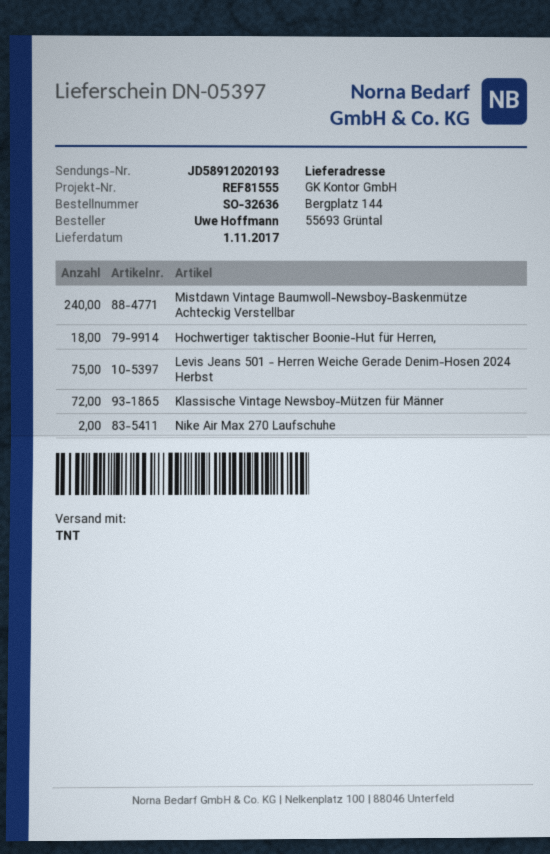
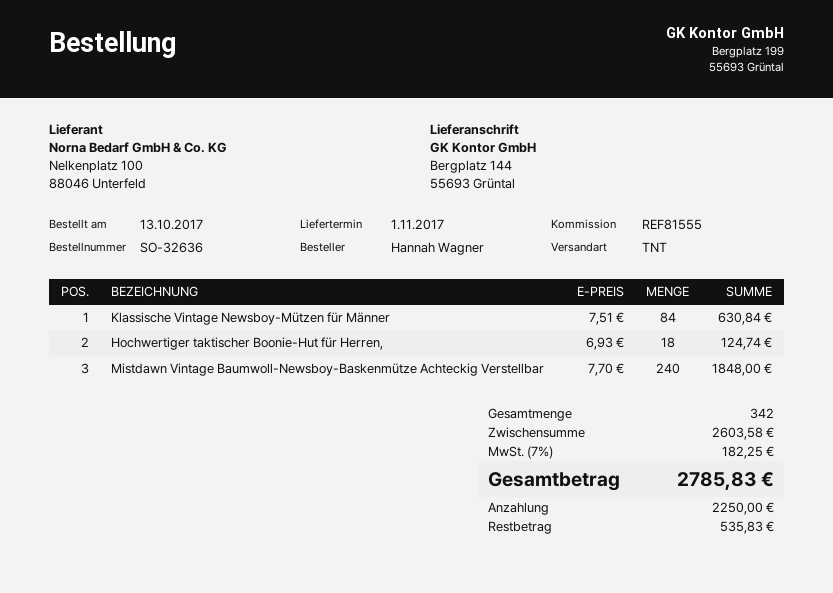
ordered by: Uwe Hoffmann -> Hannah Wagner
Levis Jeans 501 - Herren Weiche Gerade Denim-Hosen 2024 Herbst: 75 -> none
Klassische Vintage Newsboy-Mützen für Männer: 72 -> 84
Nike Air Max 270 Laufschuhe: 2 -> none

